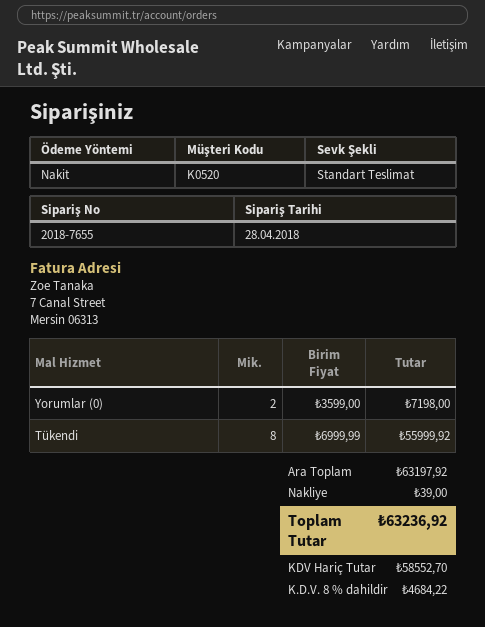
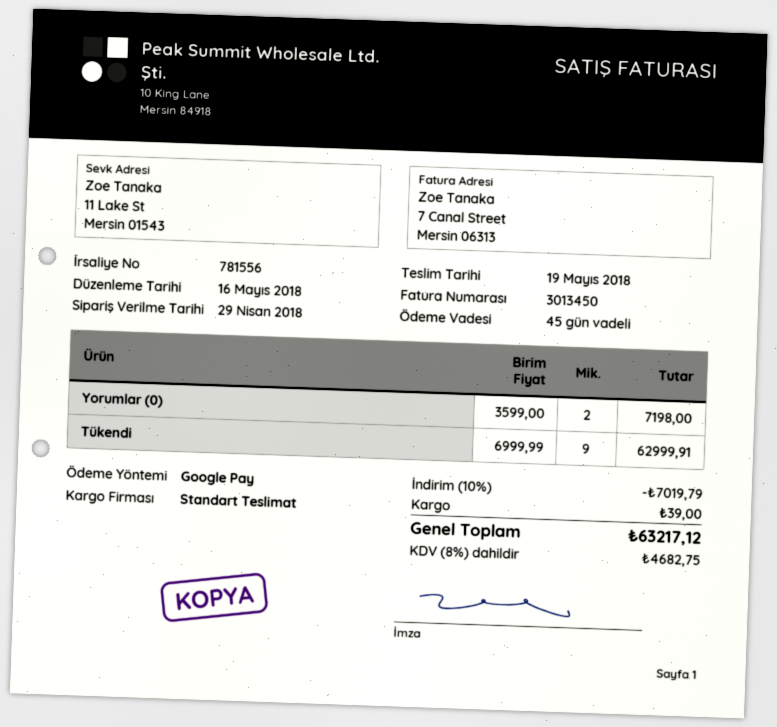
order date: 2018-04-28 -> 2018-04-29
payment method: cash -> Google Pay
Tükendi: 8 x 6999.99 = 55999.92 -> 9 x 6999.99 = 62999.91
discount: none -> 10% = 7019.79
tax: 8% = 4684.22 -> 8% = 4682.75
total: 63236.92 -> 63217.12

